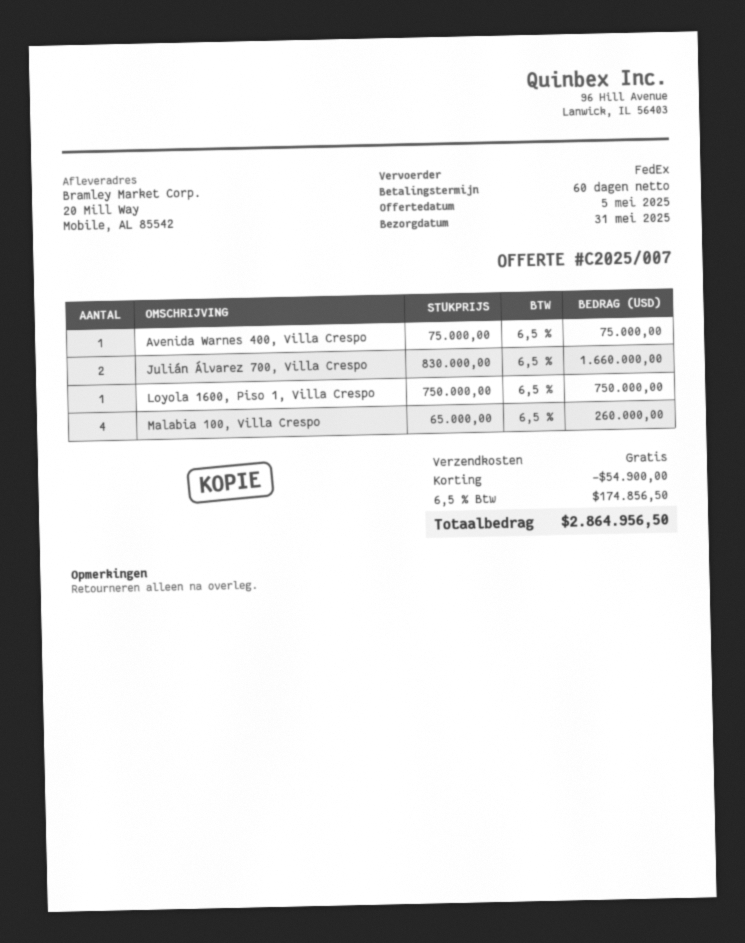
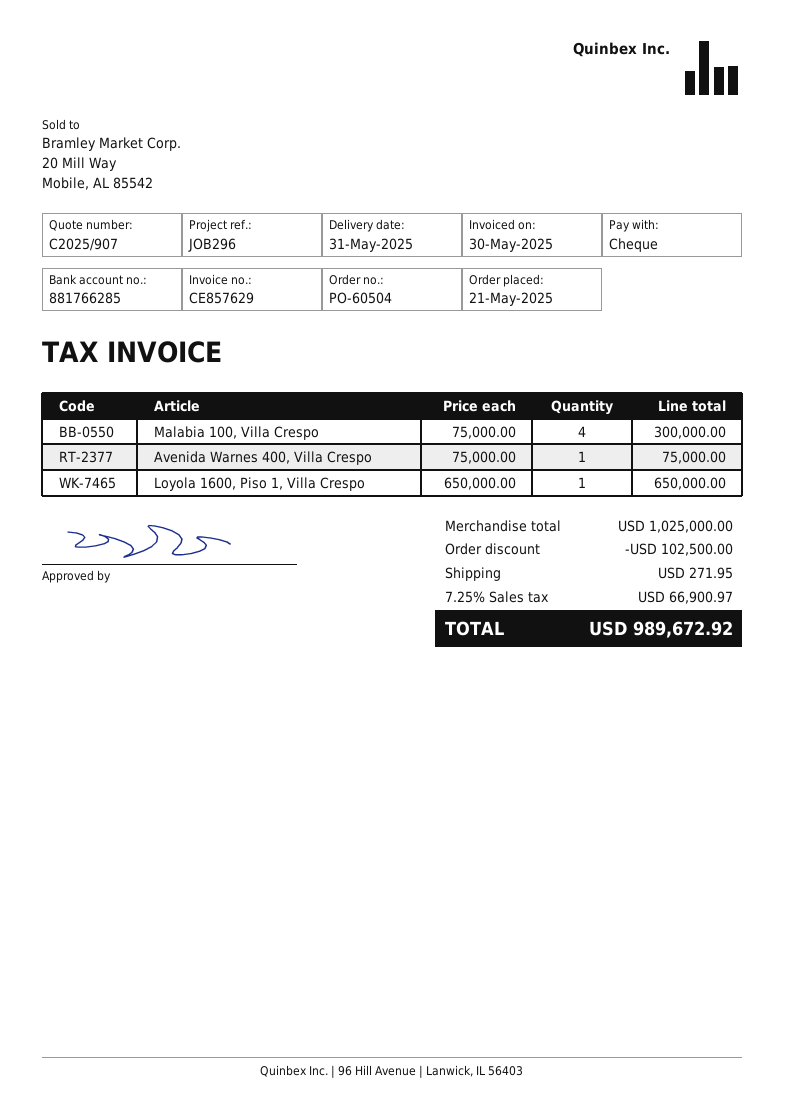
quote number: C2025/007 -> C2025/907
Julián Álvarez 700, Villa Crespo: 2 x 830000.00 = 1660000.00 -> none
Loyola 1600, Piso 1, Villa Crespo: 1 x 750000.00 = 750000.00 -> 1 x 650000.00 = 650000.00
Malabia 100, Villa Crespo: 4 x 65000.00 = 260000.00 -> 4 x 75000.00 = 300000.00
discount: 54900.00 -> 102500.00
shipping: 0.00 -> 271.95
tax: 6.5% = 174856.50 -> 7.25% = 66900.97
total: 2864956.50 -> 989672.92

